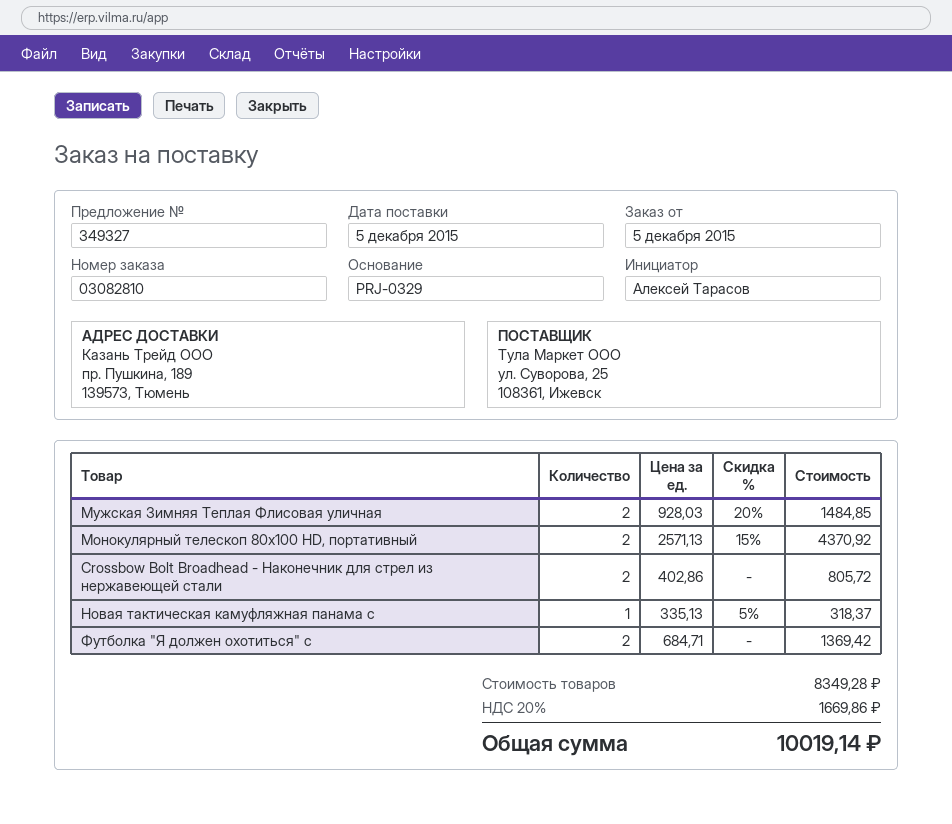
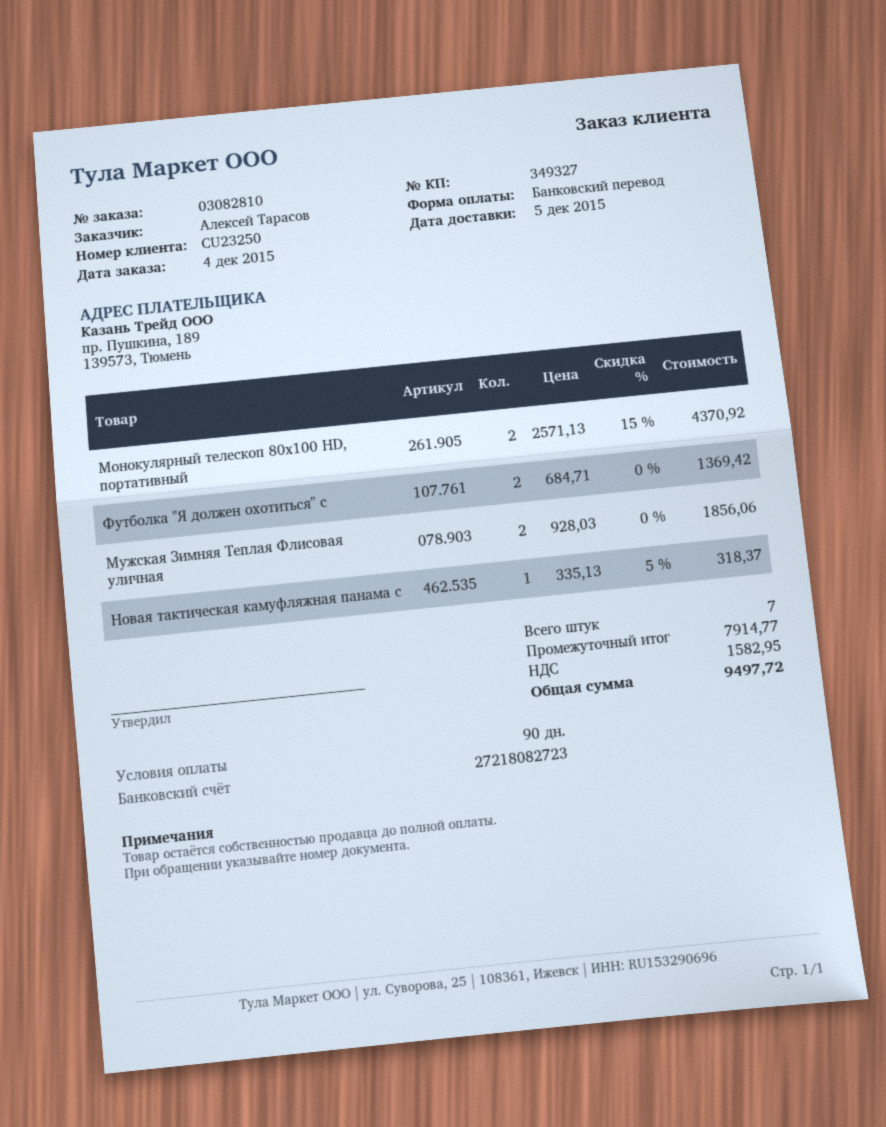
order date: 2015-12-05 -> 2015-12-04
Мужская Зимняя Теплая Флисовая уличная: 2 x 928.03 - 20% = 1484.85 -> 2 x 928.03 = 1856.06
Crossbow Bolt Broadhead - Наконечник для стрел из нержавеющей стали: 2 x 402.86 = 805.72 -> none
subtotal: 8349.28 -> 7914.77
tax: 1669.86 -> 1582.95
total: 10019.14 -> 9497.72

